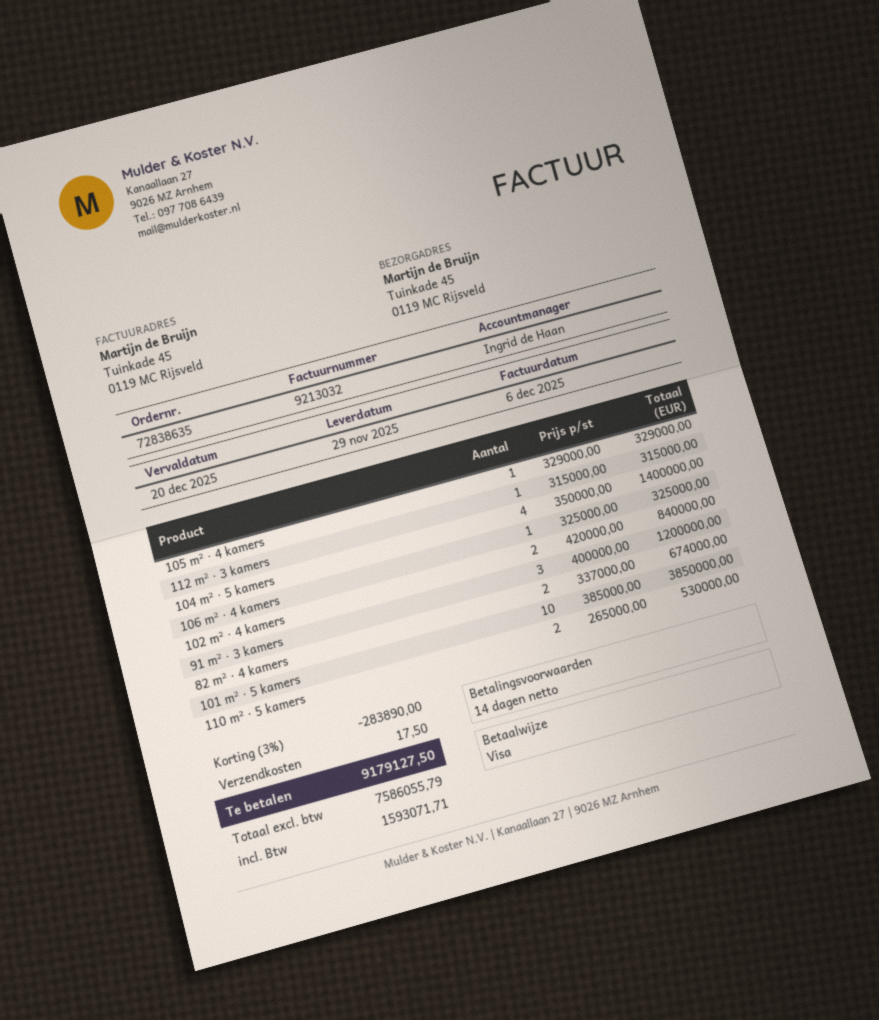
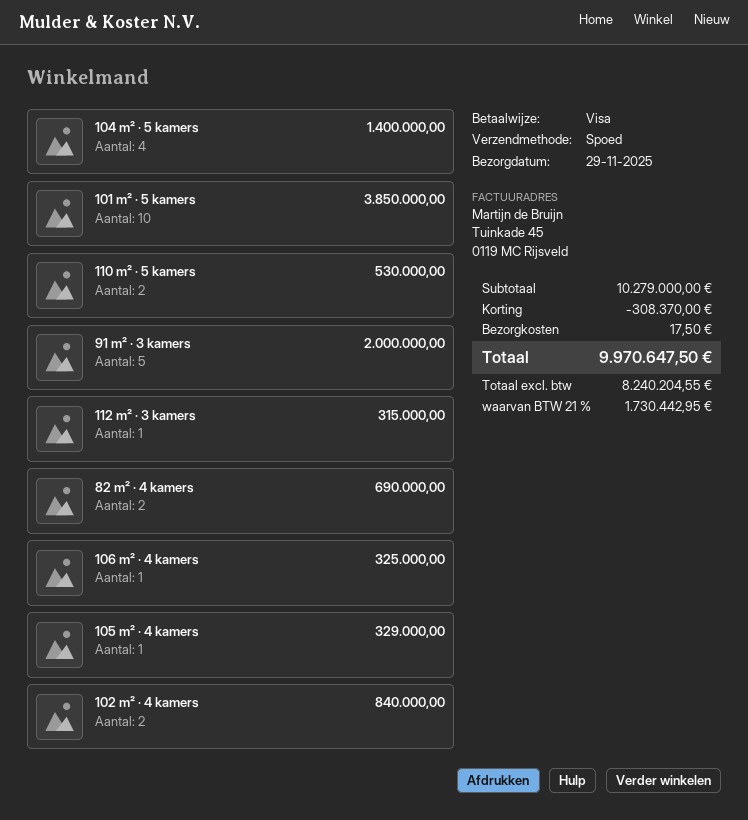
91 m² · 3 kamers: 3 for 1200000.00 -> 5 for 2000000.00
82 m² · 4 kamers: 2 for 674000.00 -> 2 for 690000.00
discount: 283890.00 -> 308370.00
net: 7586055.79 -> 8240204.55
tax: 1593071.71 -> 1730442.95
total: 9179127.50 -> 9970647.50

